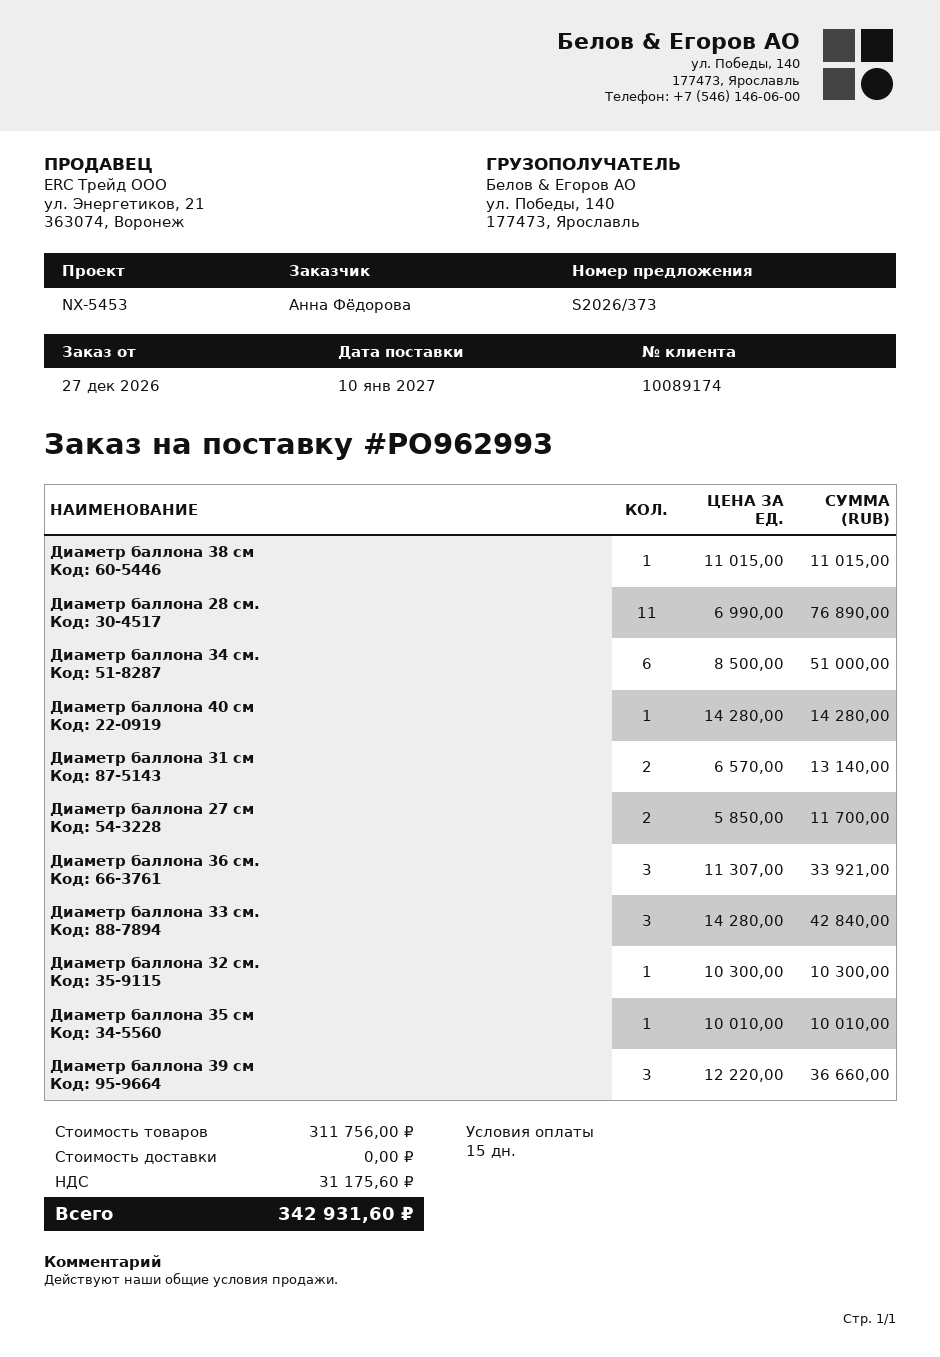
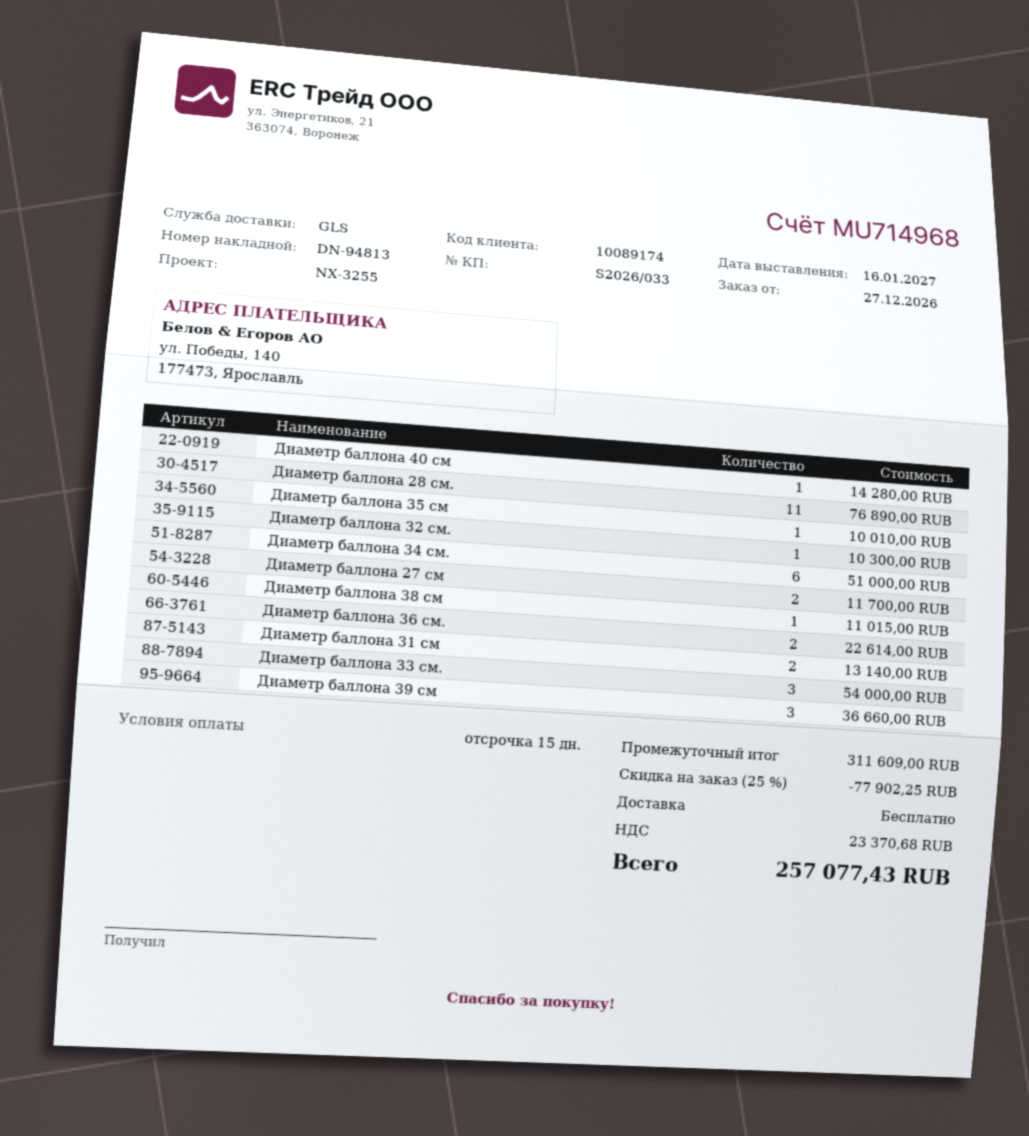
quote number: S2026/373 -> S2026/033
reference: NX-5453 -> NX-3255
Диаметр баллона 36 см.: 3 for 33921.00 -> 2 for 22614.00
Диаметр баллона 33 см.: 3 for 42840.00 -> 3 for 54000.00
subtotal: 311756.00 -> 311609.00
discount: none -> 25% = 77902.25
tax: 31175.60 -> 23370.68
total: 342931.60 -> 257077.43

